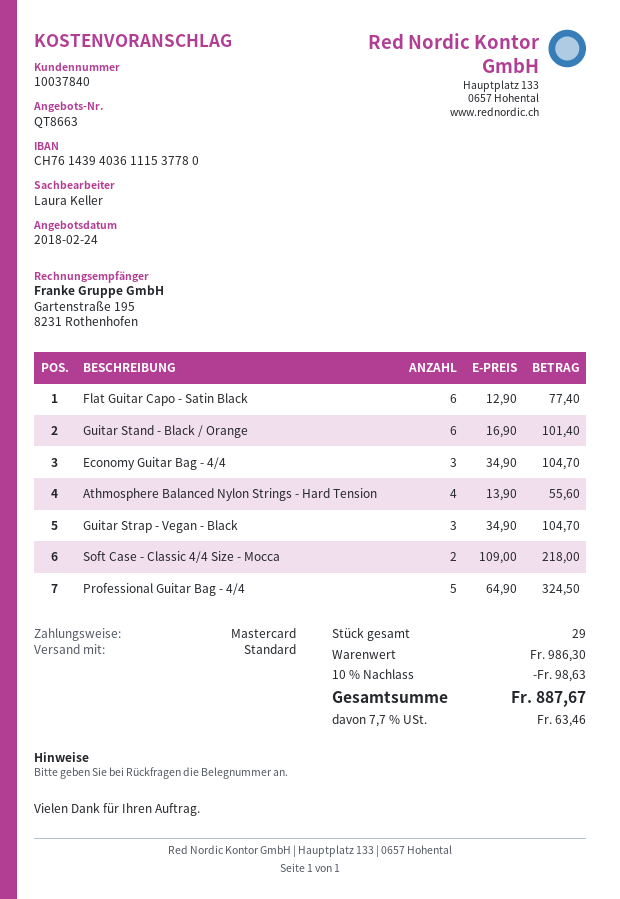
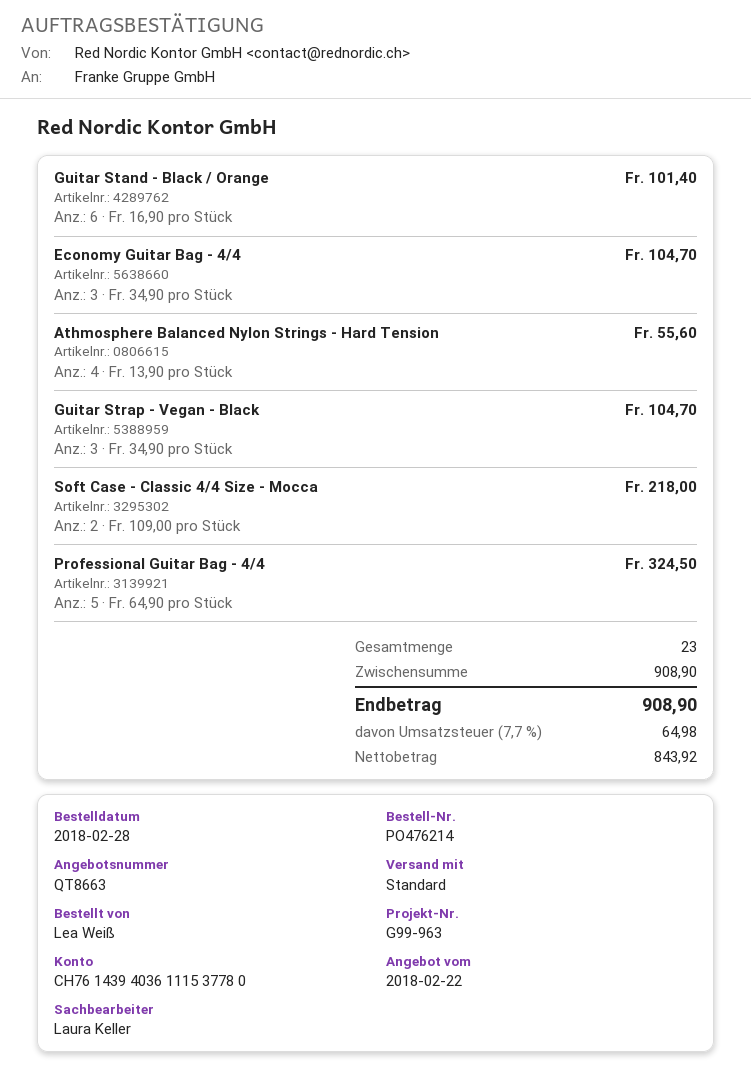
quote date: 2018-02-24 -> 2018-02-22
Flat Guitar Capo - Satin Black: 6 x 12.90 = 77.40 -> none
total quantity: 29 -> 23
subtotal: 986.30 -> 908.90
discount: 10% = 98.63 -> none
tax: 7.7% = 63.46 -> 7.7% = 64.98
total: 887.67 -> 908.90

